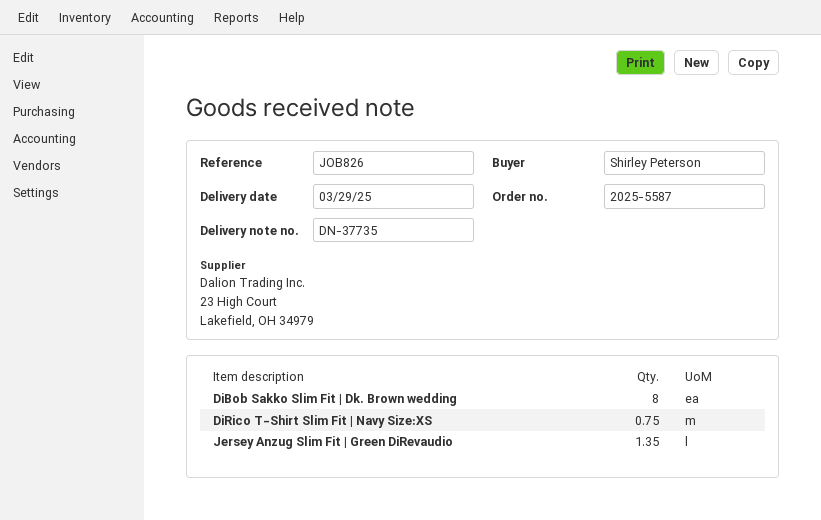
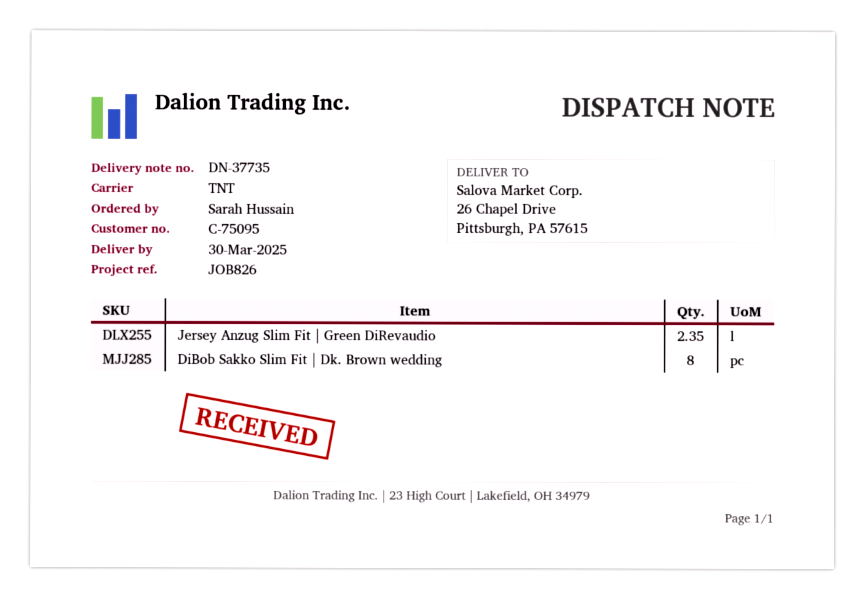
delivery date: 2025-03-29 -> 2025-03-30
ordered by: Shirley Peterson -> Sarah Hussain
DiRico T-Shirt Slim Fit | Navy Size:XS: 0.75 -> none
Jersey Anzug Slim Fit | Green DiRevaudio: 1.35 -> 2.35

